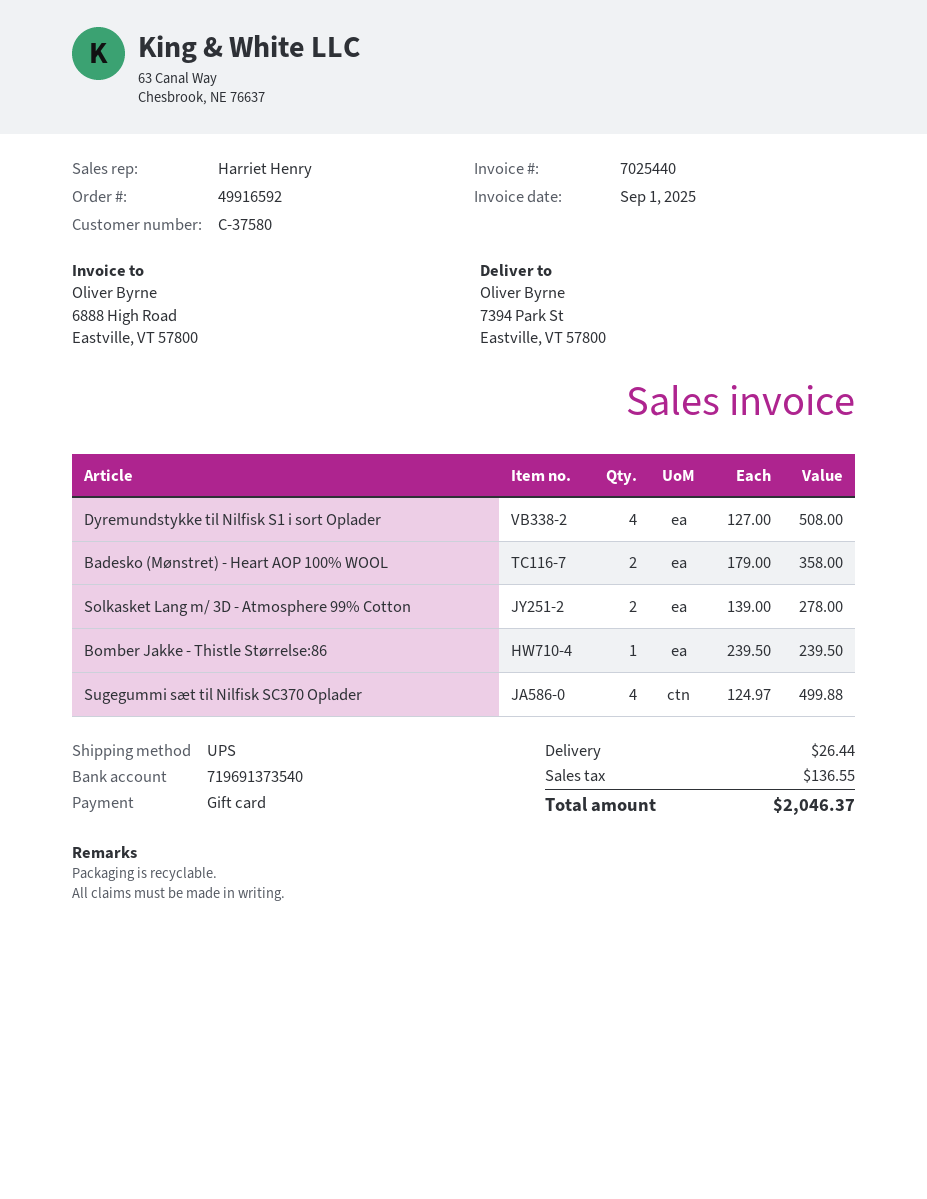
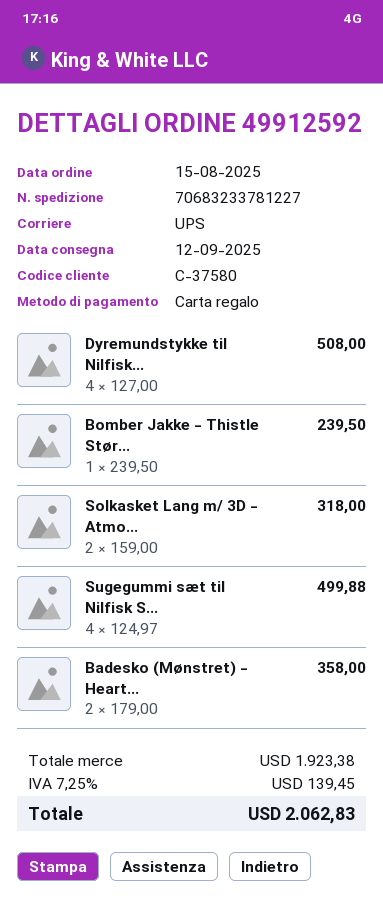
order number: 49916592 -> 49912592
Solkasket Lang m/ 3D - Atmosphere 99% Cotton: 2 x 139.00 = 278.00 -> 2 x 159.00 = 318.00
shipping: 26.44 -> none
tax: 136.55 -> 139.45
total: 2046.37 -> 2062.83

